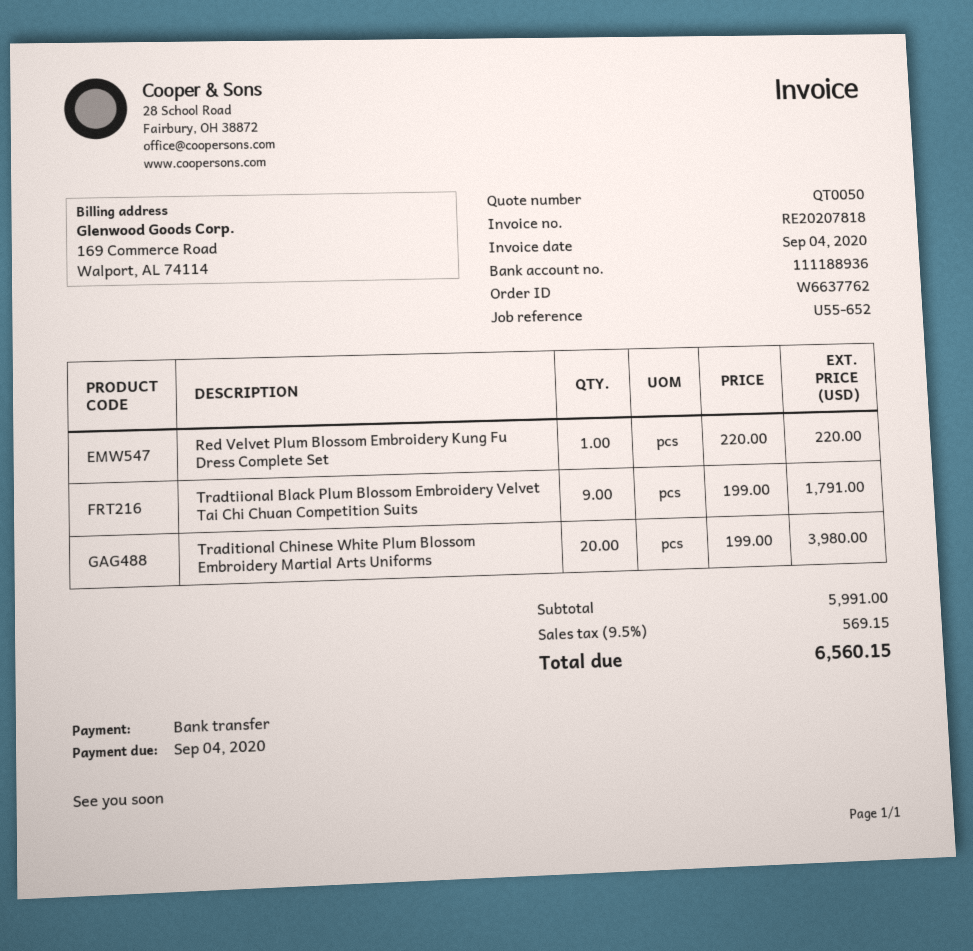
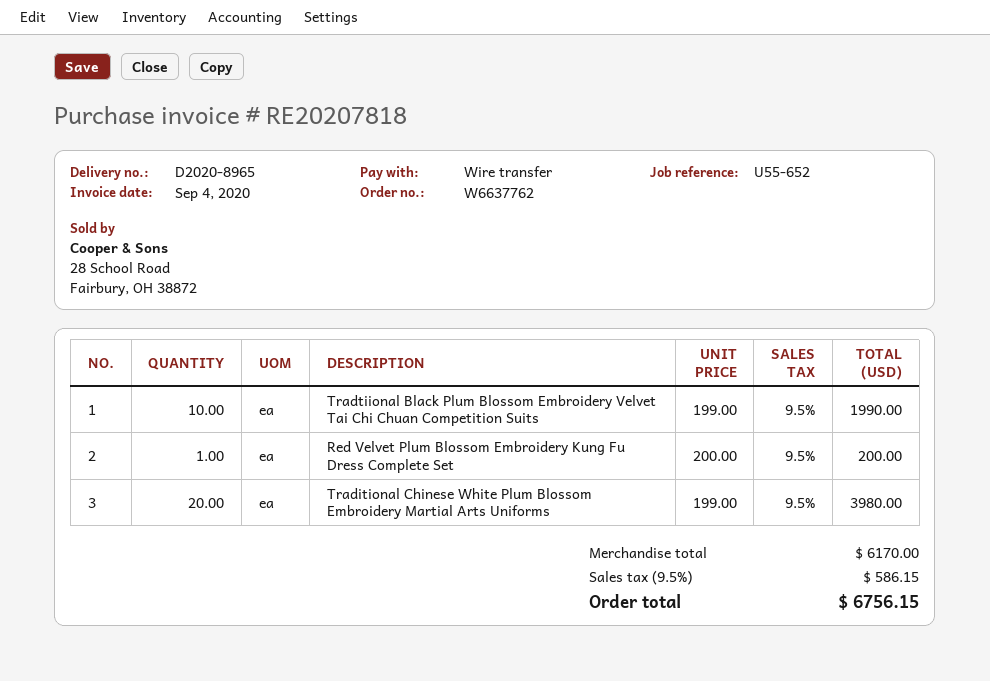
Red Velvet Plum Blossom Embroidery Kung Fu Dress Complete Set: 1 x 220.00 = 220.00 -> 1 x 200.00 = 200.00
Tradtiional Black Plum Blossom Embroidery Velvet Tai Chi Chuan Competition Suits: 9 x 199.00 = 1791.00 -> 10 x 199.00 = 1990.00
subtotal: 5991.00 -> 6170.00
tax: 9.5% = 569.15 -> 9.5% = 586.15
total: 6560.15 -> 6756.15

